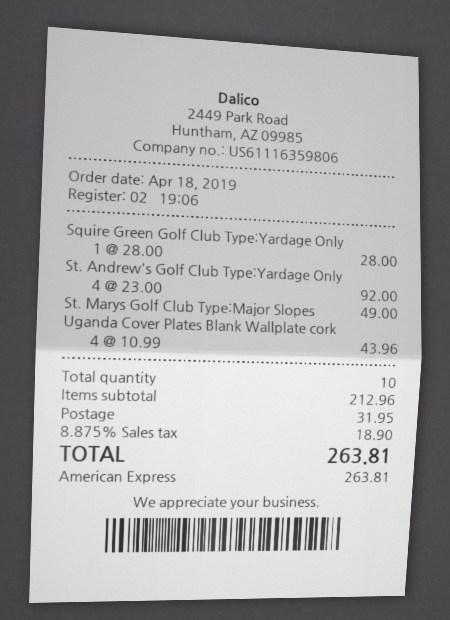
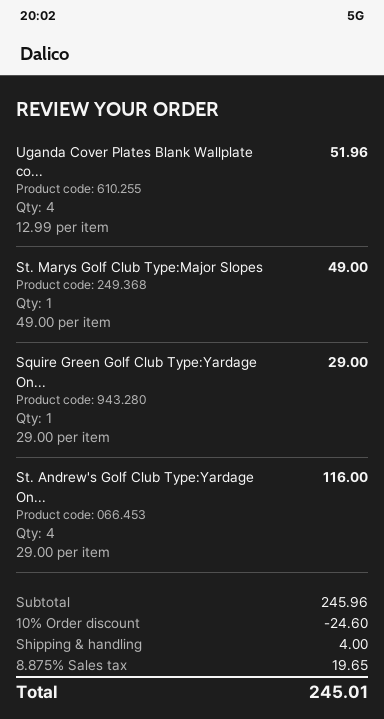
Squire Green Golf Club Type:Yardage Only: 1 x 28.00 = 28.00 -> 1 x 29.00 = 29.00
St. Andrew's Golf Club Type:Yardage Only: 4 x 23.00 = 92.00 -> 4 x 29.00 = 116.00
Uganda Cover Plates Blank Wallplate cork: 4 x 10.99 = 43.96 -> 4 x 12.99 = 51.96
subtotal: 212.96 -> 245.96
discount: none -> 10% = 24.60
shipping: 31.95 -> 4.00
tax: 8.875% = 18.90 -> 8.875% = 19.65
total: 263.81 -> 245.01

